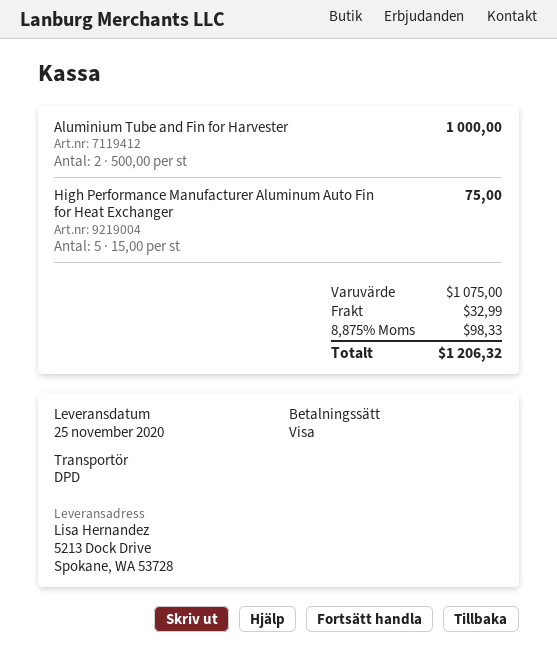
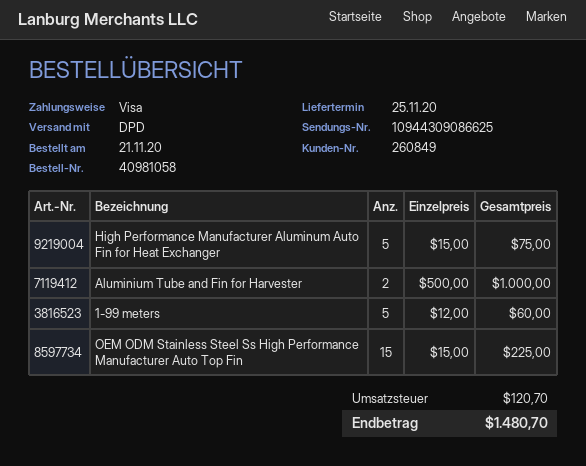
1-99 meters: none -> 5 x 12.00 = 60.00
OEM ODM Stainless Steel Ss High Performance Manufacturer Auto Top Fin: none -> 15 x 15.00 = 225.00
shipping: 32.99 -> none
tax: 98.33 -> 120.70
total: 1206.32 -> 1480.70

